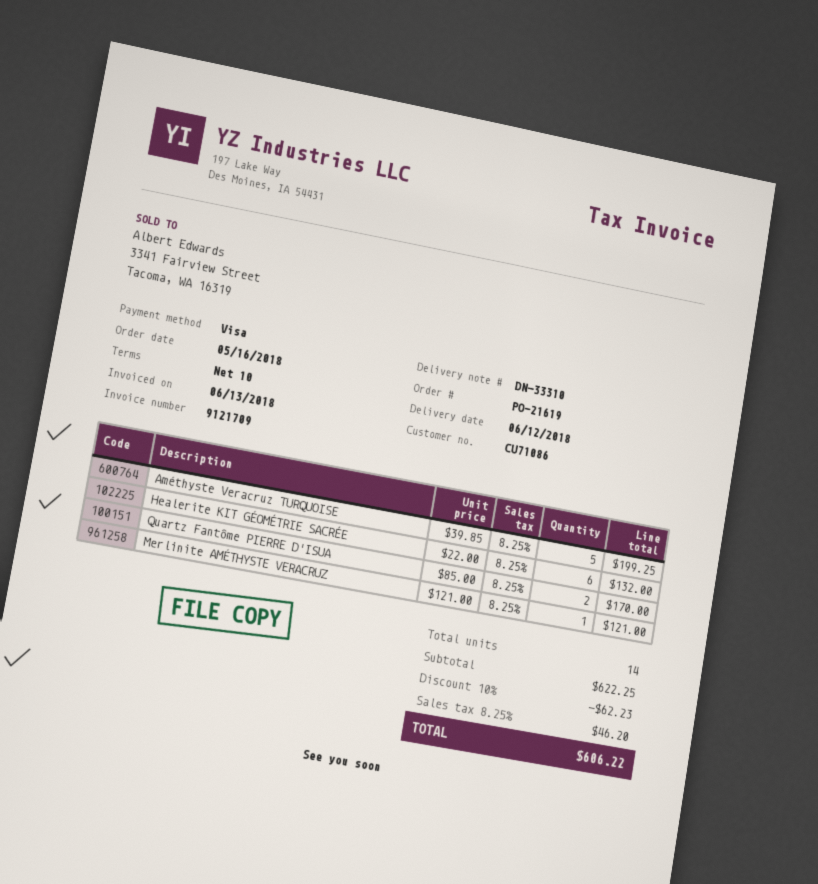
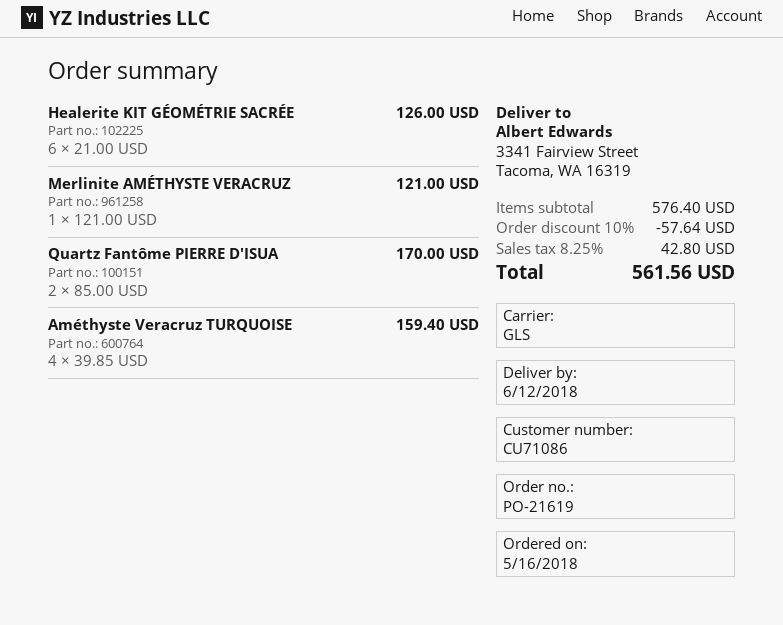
Améthyste Veracruz TURQUOISE: 5 x 39.85 = 199.25 -> 4 x 39.85 = 159.40
Healerite KIT GÉOMÉTRIE SACRÉE: 6 x 22.00 = 132.00 -> 6 x 21.00 = 126.00
subtotal: 622.25 -> 576.40
discount: 10% = 62.23 -> 10% = 57.64
tax: 8.25% = 46.20 -> 8.25% = 42.80
total: 606.22 -> 561.56

